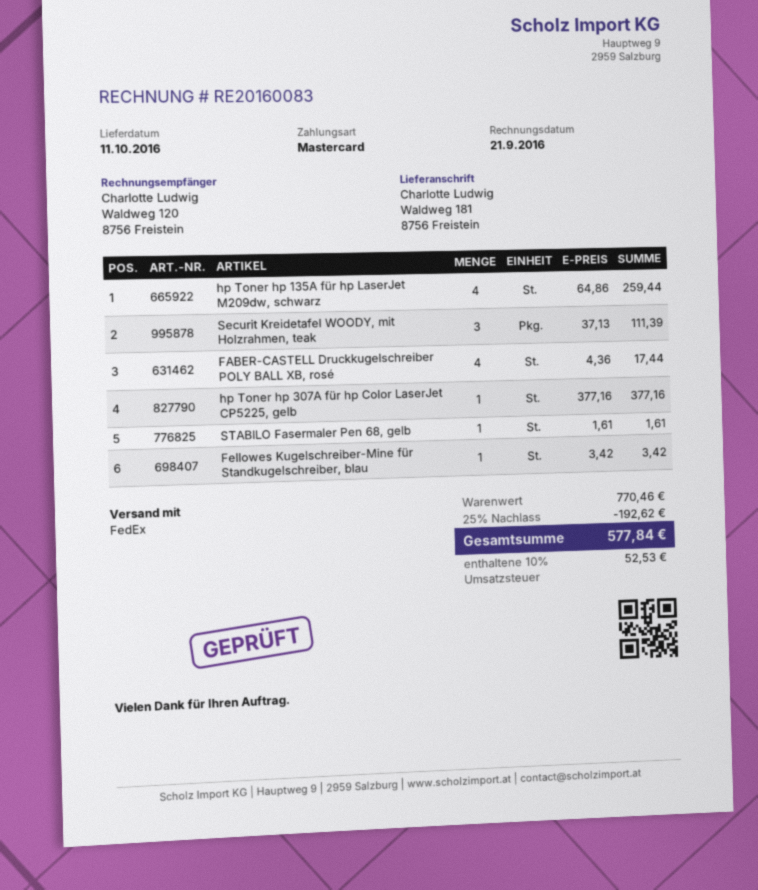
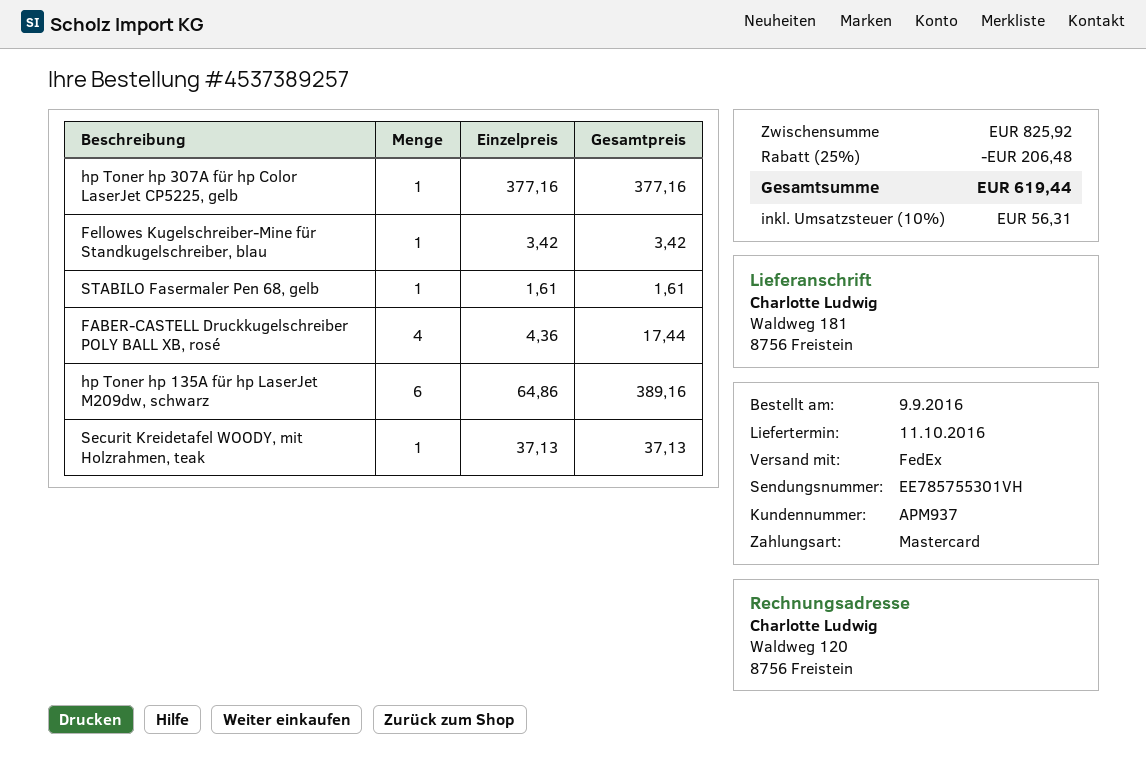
hp Toner hp 135A für hp LaserJet M209dw, schwarz: 4 x 64.86 = 259.44 -> 6 x 64.86 = 389.16
Securit Kreidetafel WOODY, mit Holzrahmen, teak: 3 x 37.13 = 111.39 -> 1 x 37.13 = 37.13
subtotal: 770.46 -> 825.92
discount: 25% = 192.62 -> 25% = 206.48
tax: 10% = 52.53 -> 10% = 56.31
total: 577.84 -> 619.44

